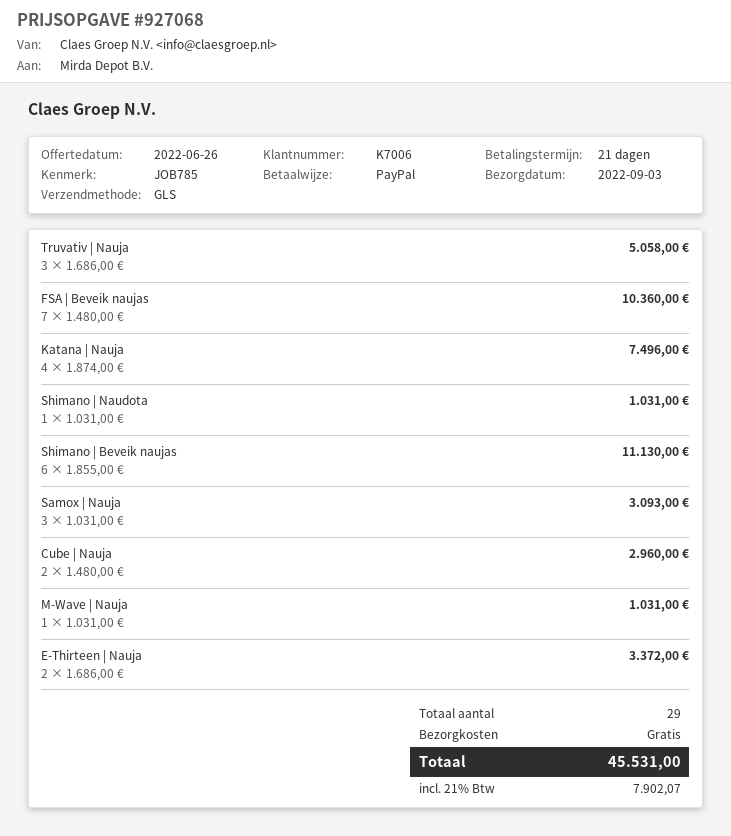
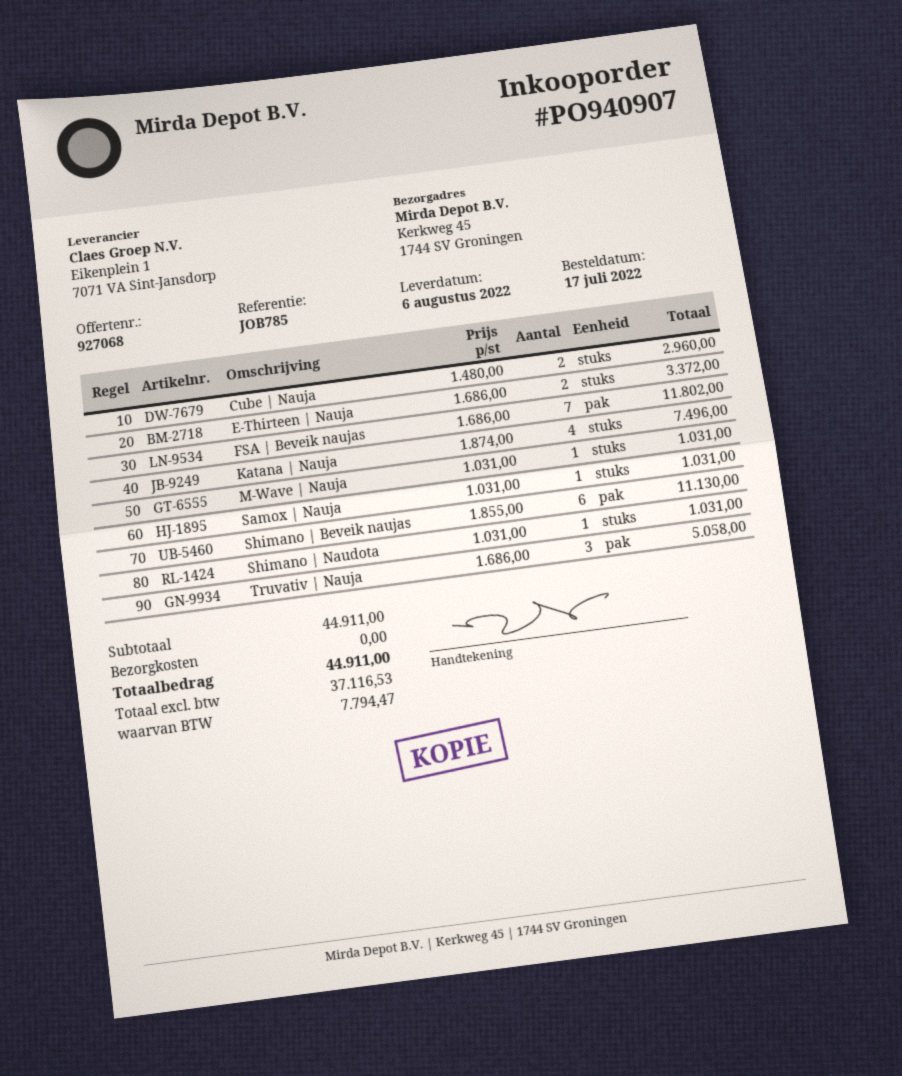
delivery date: 2022-09-03 -> 2022-08-06
FSA | Beveik naujas: 7 x 1480.00 = 10360.00 -> 7 x 1686.00 = 11802.00
Samox | Nauja: 3 x 1031.00 = 3093.00 -> 1 x 1031.00 = 1031.00
tax: 7902.07 -> 7794.47
total: 45531.00 -> 44911.00

